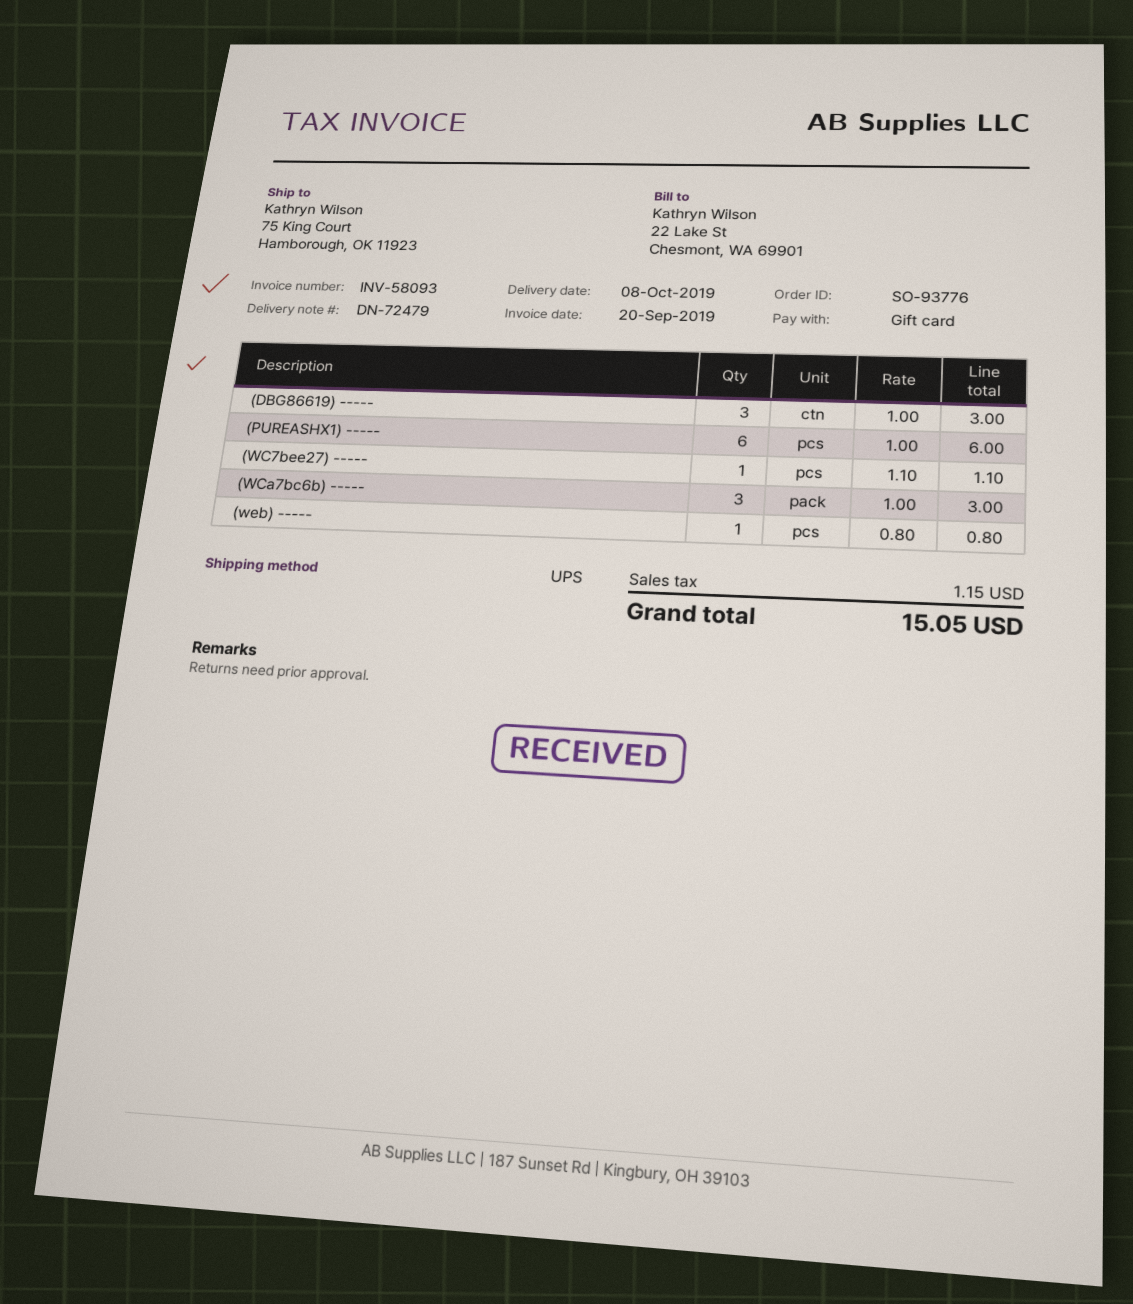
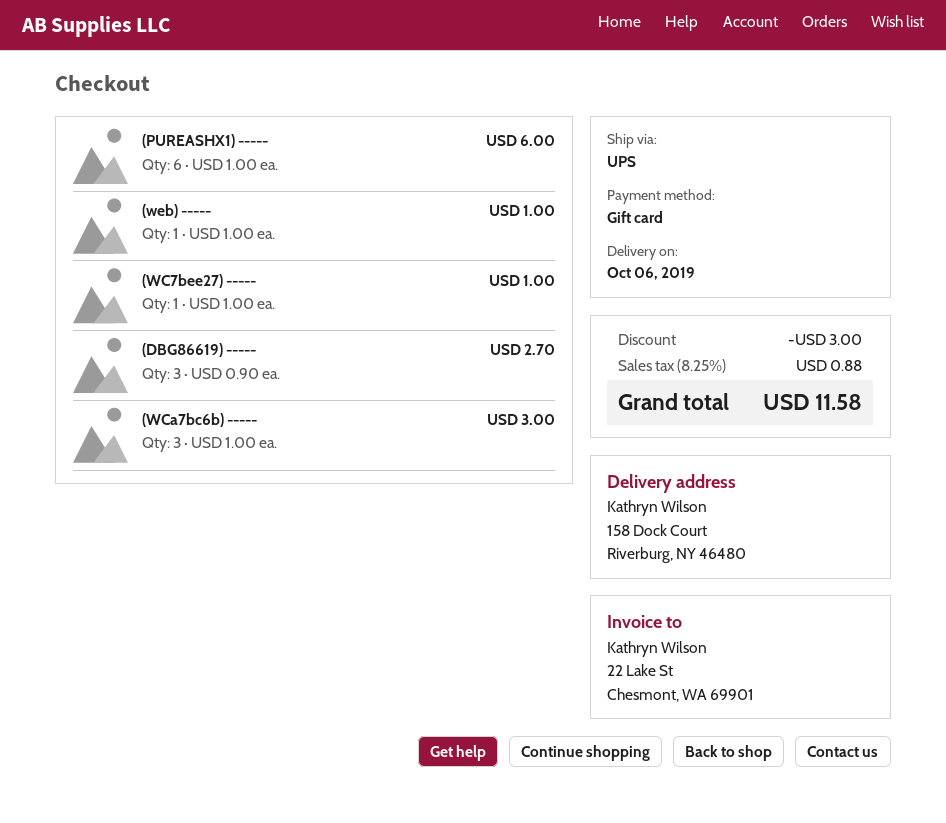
delivery date: 2019-10-08 -> 2019-10-06
ship to: 75 King Court, Hamborough, OK 11923 -> 158 Dock Court, Riverburg, NY 46480
(DBG86619) -----: 3 x 1.00 = 3.00 -> 3 x 0.90 = 2.70
(WC7bee27) -----: 1 x 1.10 = 1.10 -> 1 x 1.00 = 1.00
(web) -----: 1 x 0.80 = 0.80 -> 1 x 1.00 = 1.00
discount: none -> 3.00
tax: 1.15 -> 0.88
total: 15.05 -> 11.58

